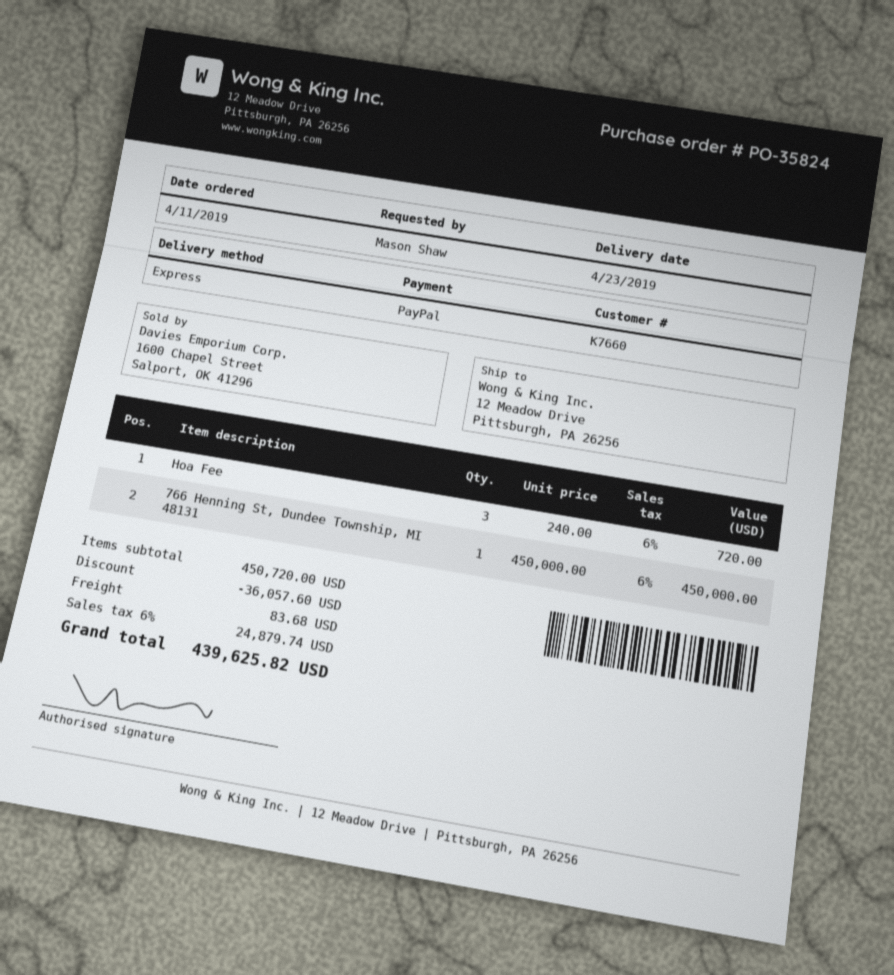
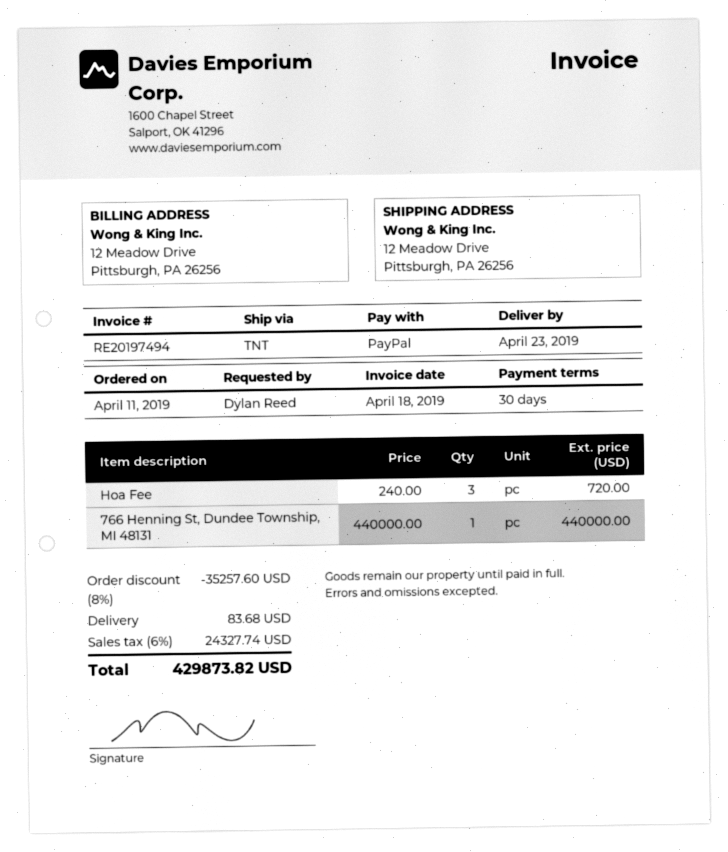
ordered by: Mason Shaw -> Dylan Reed
shipping method: express -> TNT
766 Henning St, Dundee Township, MI 48131: 1 x 450000.00 = 450000.00 -> 1 x 440000.00 = 440000.00
discount: 36057.60 -> 35257.60
tax: 6% = 24879.74 -> 6% = 24327.74
total: 439625.82 -> 429873.82

